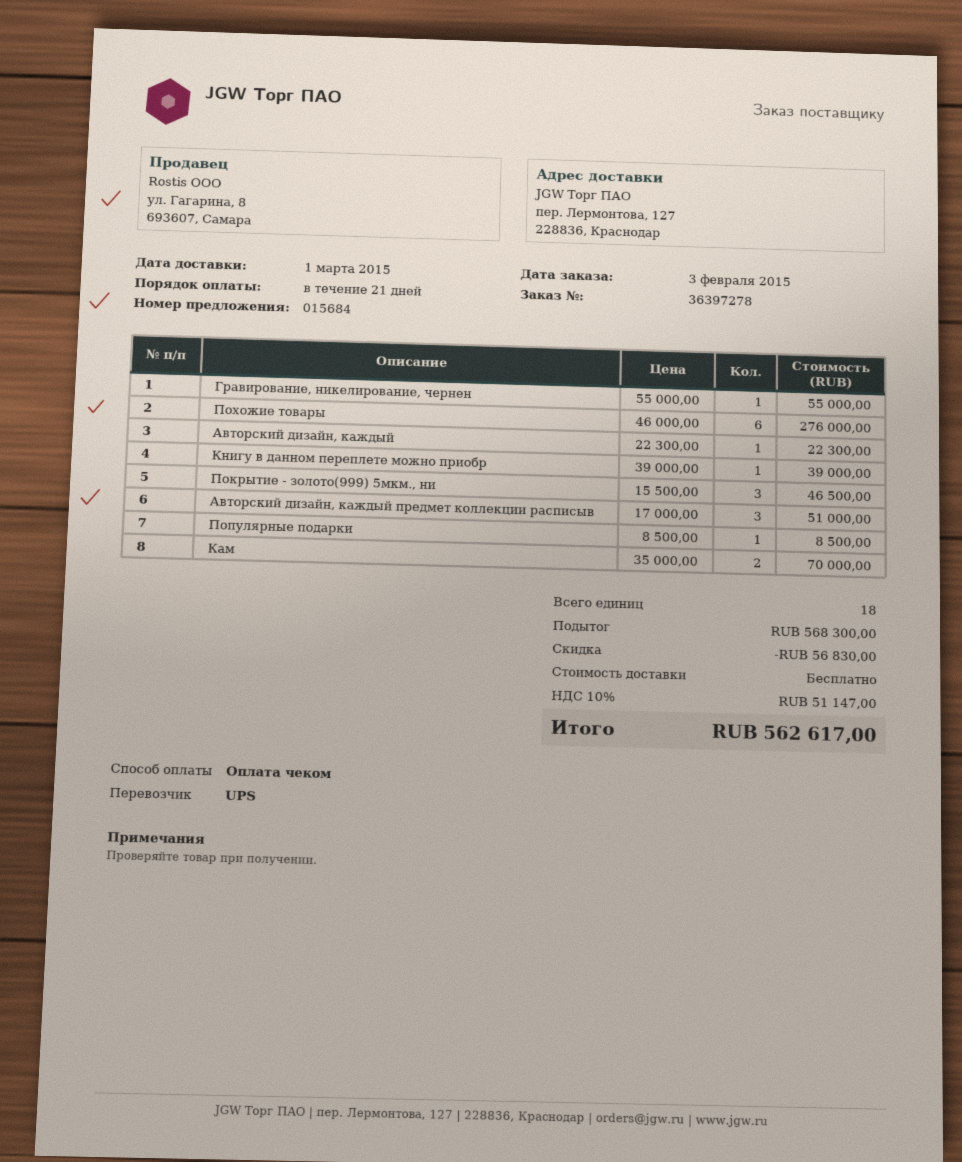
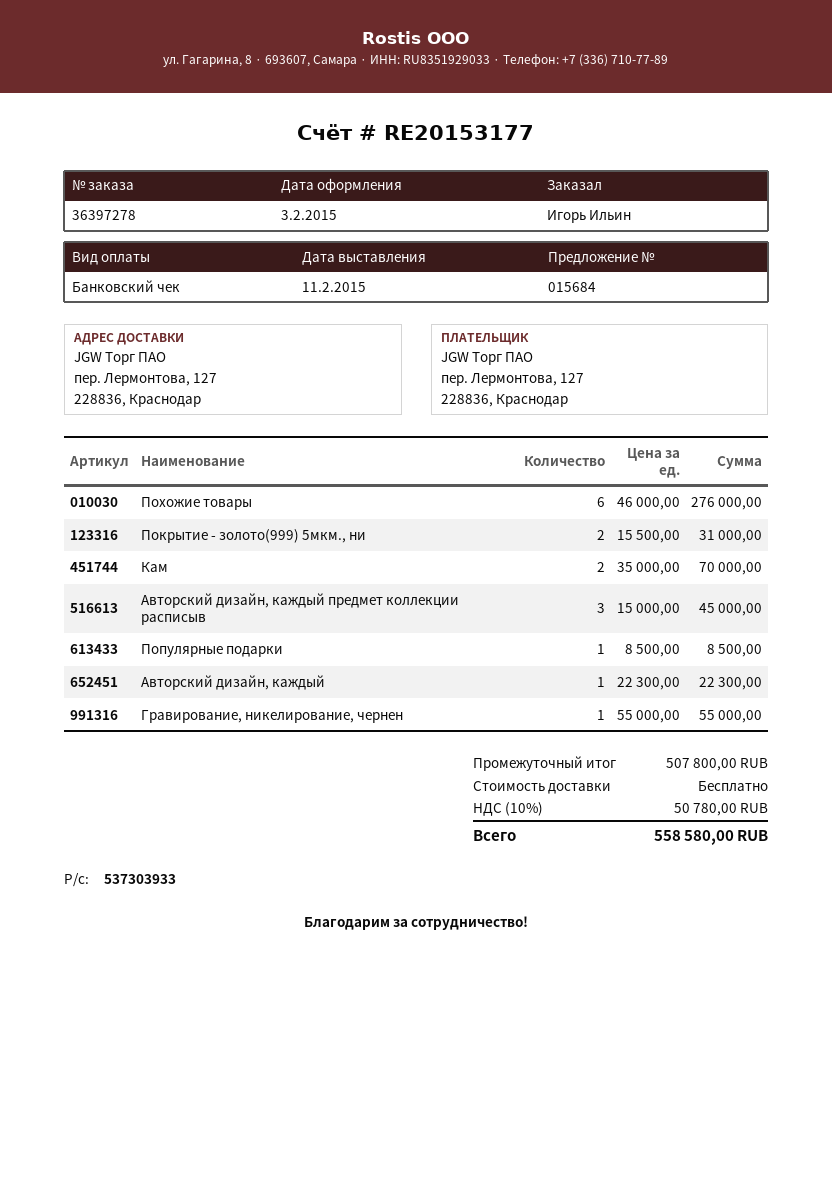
Книгу в данном переплете можно приобр: 1 x 39000.00 = 39000.00 -> none
Покрытие - золото(999) 5мкм., ни: 3 x 15500.00 = 46500.00 -> 2 x 15500.00 = 31000.00
Авторский дизайн, каждый предмет коллекции расписыв: 3 x 17000.00 = 51000.00 -> 3 x 15000.00 = 45000.00
subtotal: 568300.00 -> 507800.00
discount: 56830.00 -> none
tax: 10% = 51147.00 -> 10% = 50780.00
total: 562617.00 -> 558580.00

